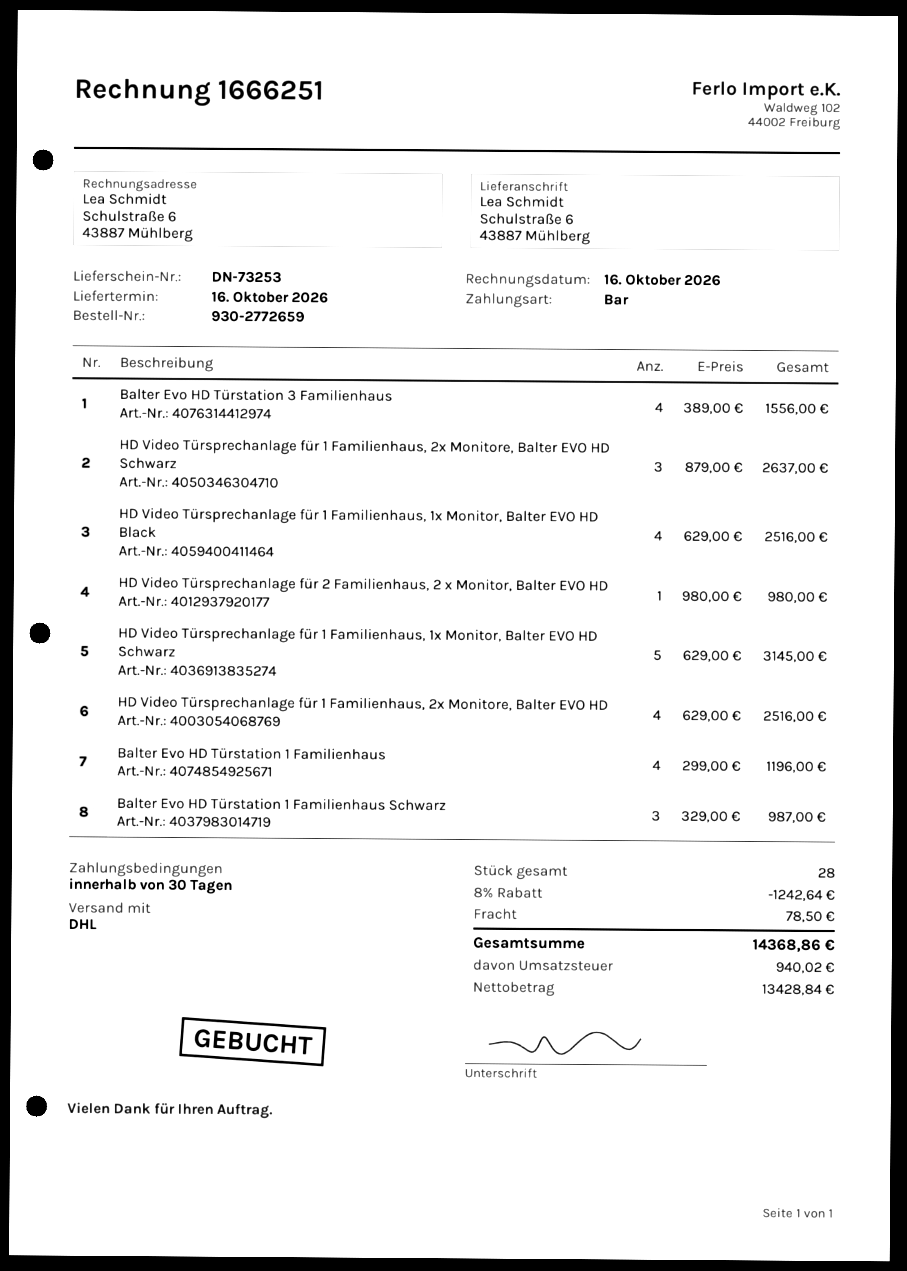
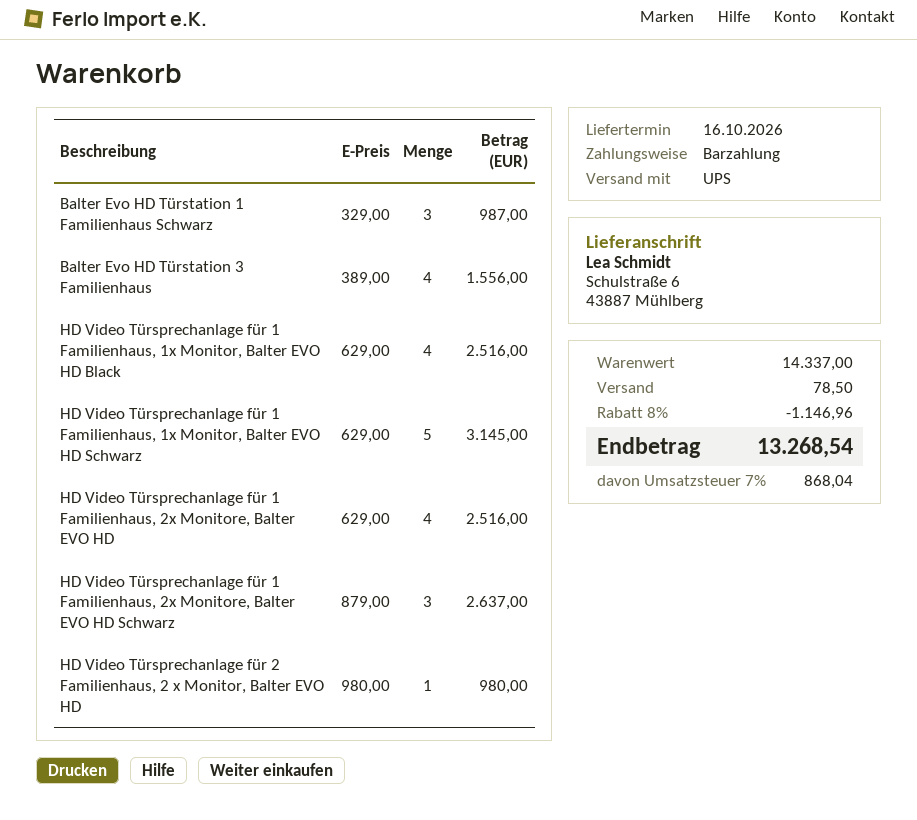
shipping method: DHL -> UPS
Balter Evo HD Türstation 1 Familienhaus: 4 x 299.00 = 1196.00 -> none
discount: 8% = 1242.64 -> 8% = 1146.96
tax: 940.02 -> 868.04
total: 14368.86 -> 13268.54

